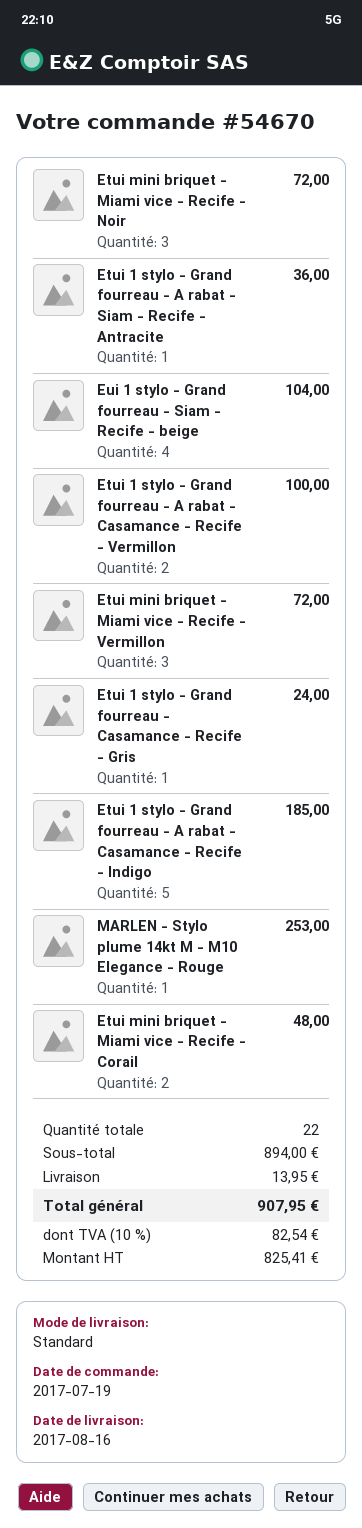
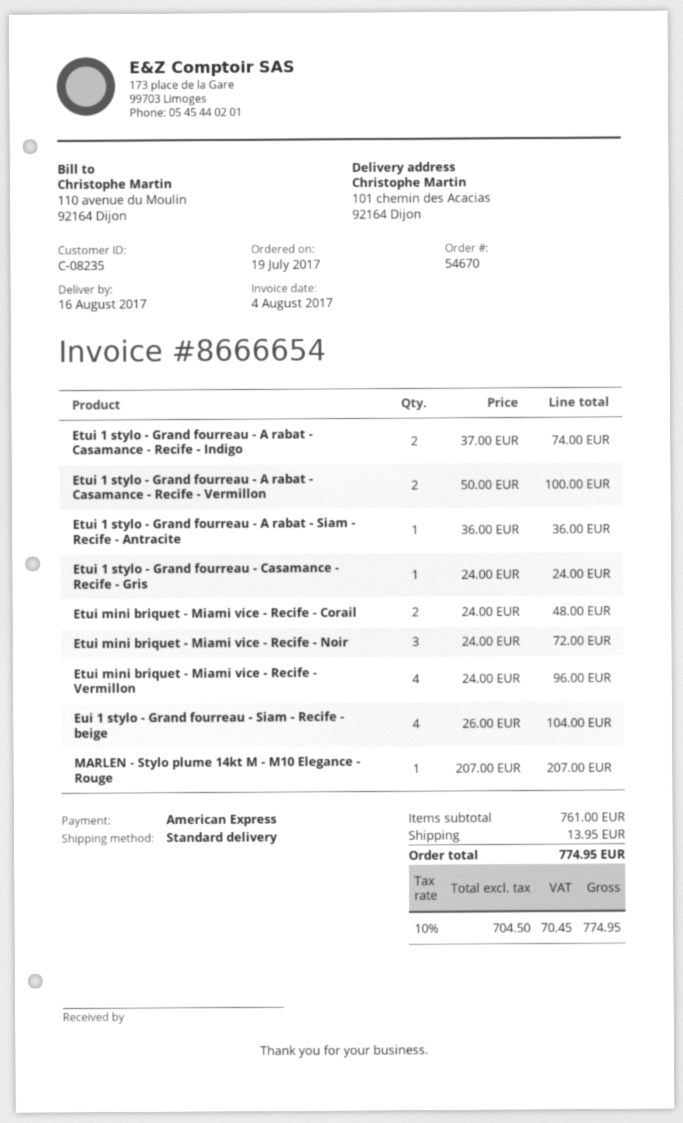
Etui mini briquet - Miami vice - Recife - Vermillon: 3 for 72.00 -> 4 for 96.00
Etui 1 stylo - Grand fourreau - A rabat - Casamance - Recife - Indigo: 5 for 185.00 -> 2 for 74.00
MARLEN - Stylo plume 14kt M - M10 Elegance - Rouge: 1 for 253.00 -> 1 for 207.00
subtotal: 894.00 -> 761.00
net: 825.41 -> 704.50
tax: 10% = 82.54 -> 10% = 70.45
total: 907.95 -> 774.95

